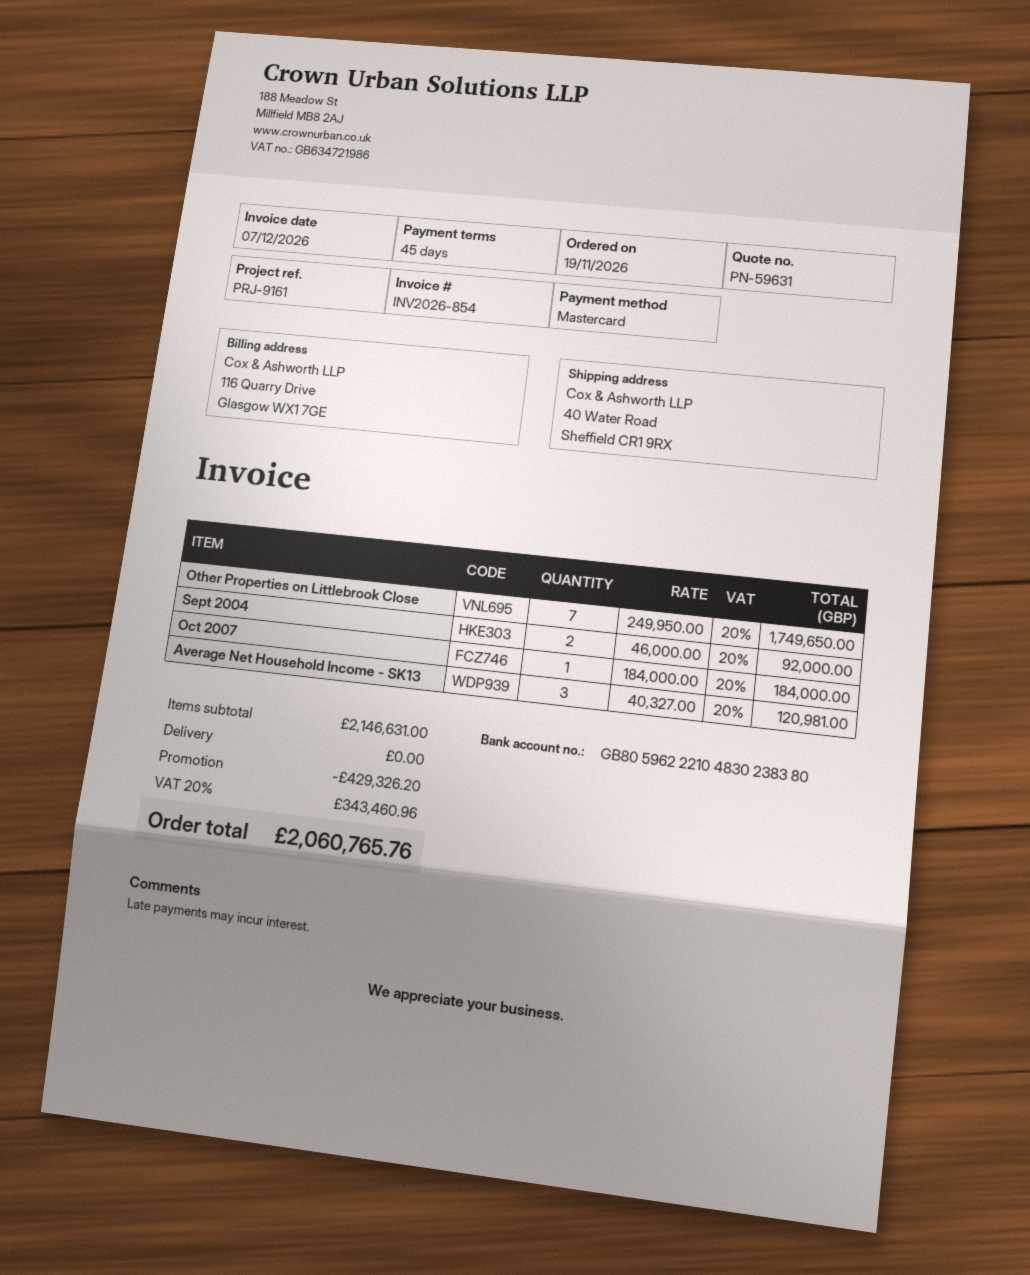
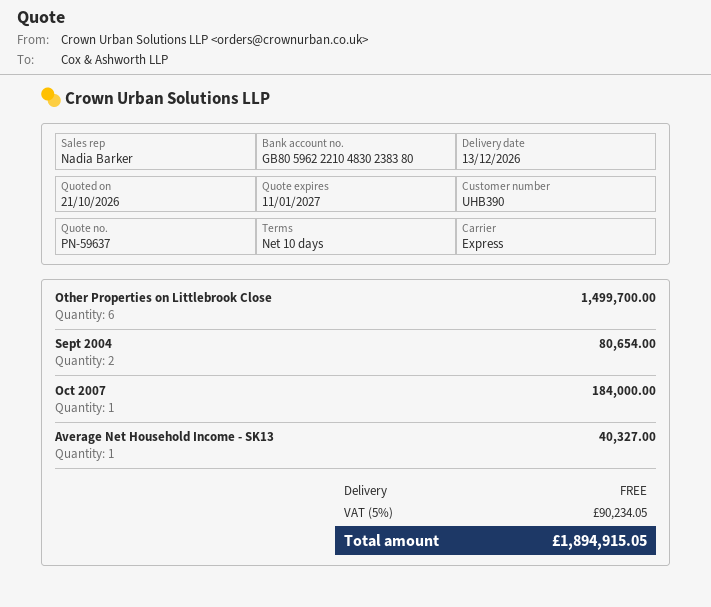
quote number: PN-59631 -> PN-59637
payment terms: 45 days -> 10 days
Other Properties on Littlebrook Close: 7 for 1749650.00 -> 6 for 1499700.00
Sept 2004: 2 for 92000.00 -> 2 for 80654.00
Average Net Household Income - SK13: 3 for 120981.00 -> 1 for 40327.00
discount: 429326.20 -> none
tax: 20% = 343460.96 -> 5% = 90234.05
total: 2060765.76 -> 1894915.05

